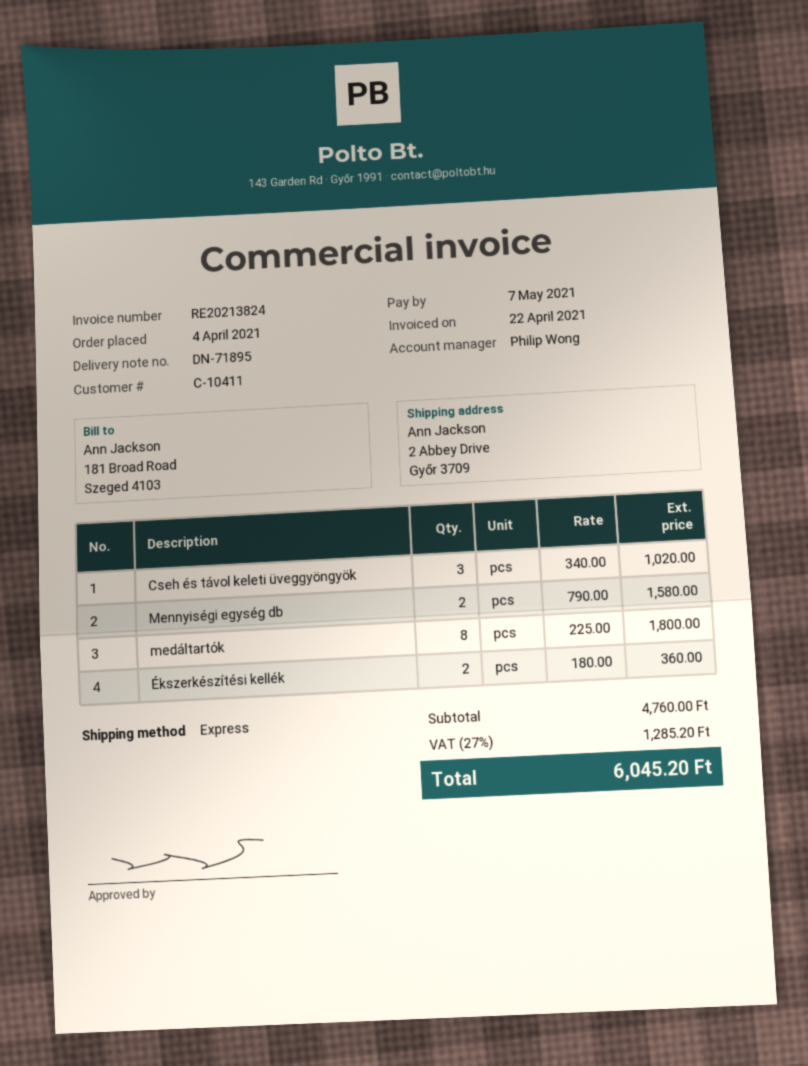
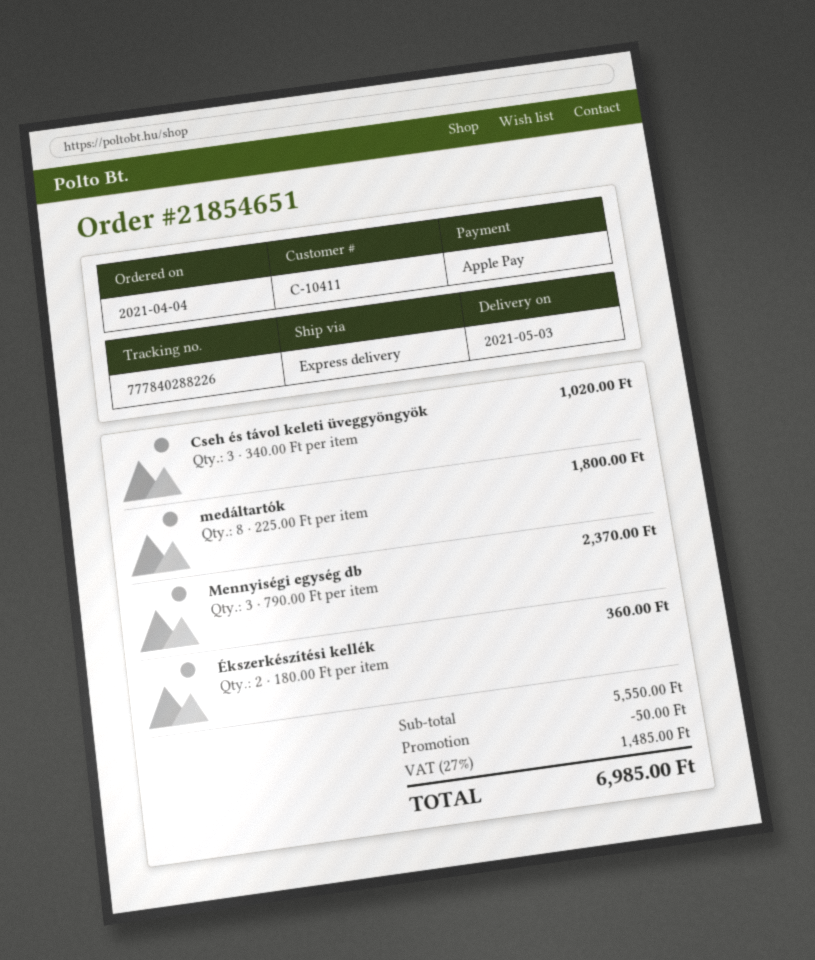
Mennyiségi egység db: 2 x 790.00 = 1580.00 -> 3 x 790.00 = 2370.00
subtotal: 4760.00 -> 5550.00
discount: none -> 50.00
tax: 27% = 1285.20 -> 27% = 1485.00
total: 6045.20 -> 6985.00

